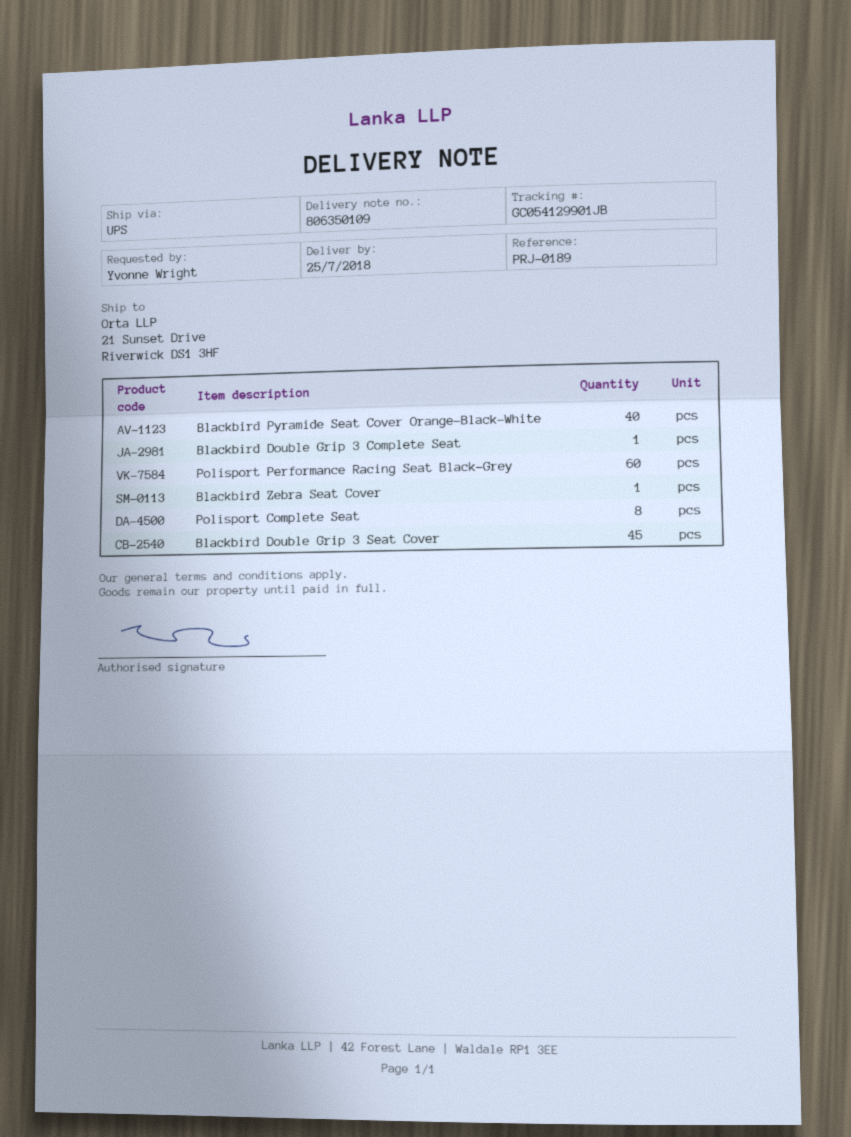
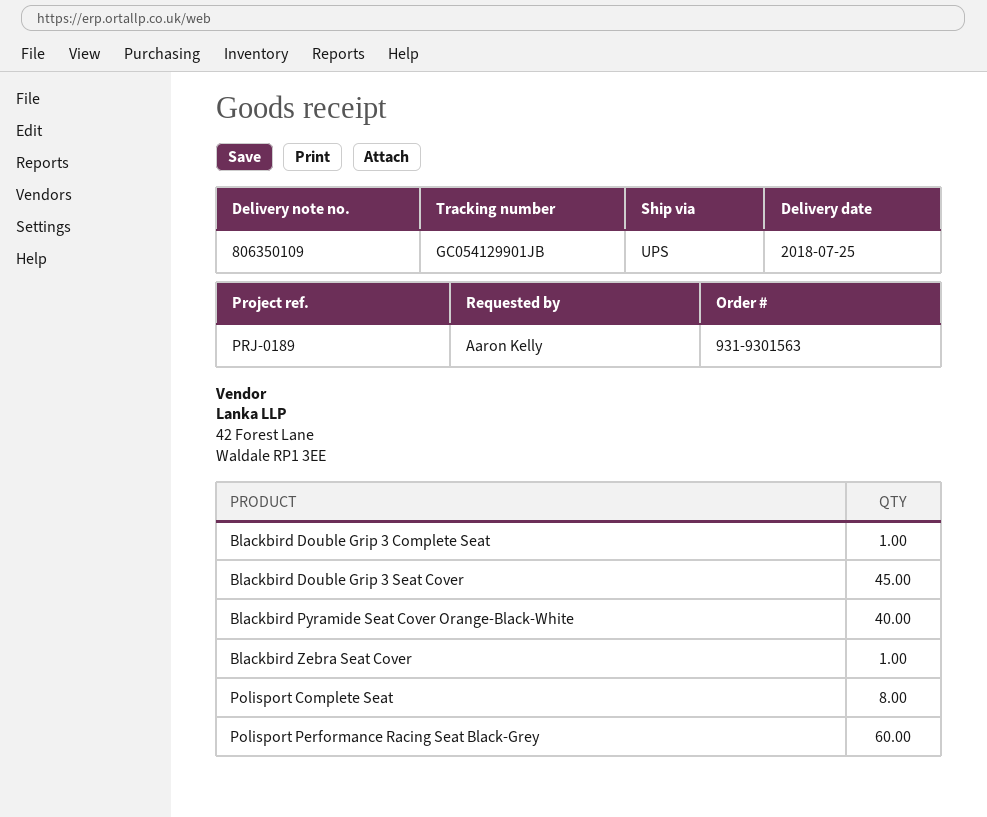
ordered by: Yvonne Wright -> Aaron Kelly

